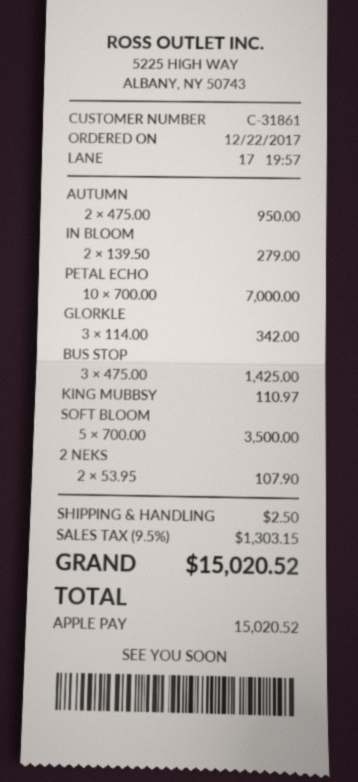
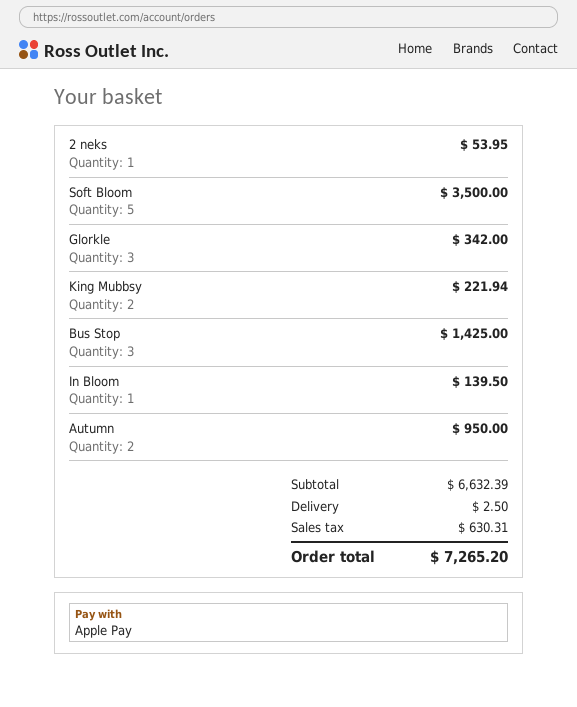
IN BLOOM: 2 for 279.00 -> 1 for 139.50
PETAL ECHO: 10 for 7000.00 -> none
KING MUBBSY: 1 for 110.97 -> 2 for 221.94
2 NEKS: 2 for 107.90 -> 1 for 53.95
tax: 1303.15 -> 630.31
total: 15020.52 -> 7265.20

